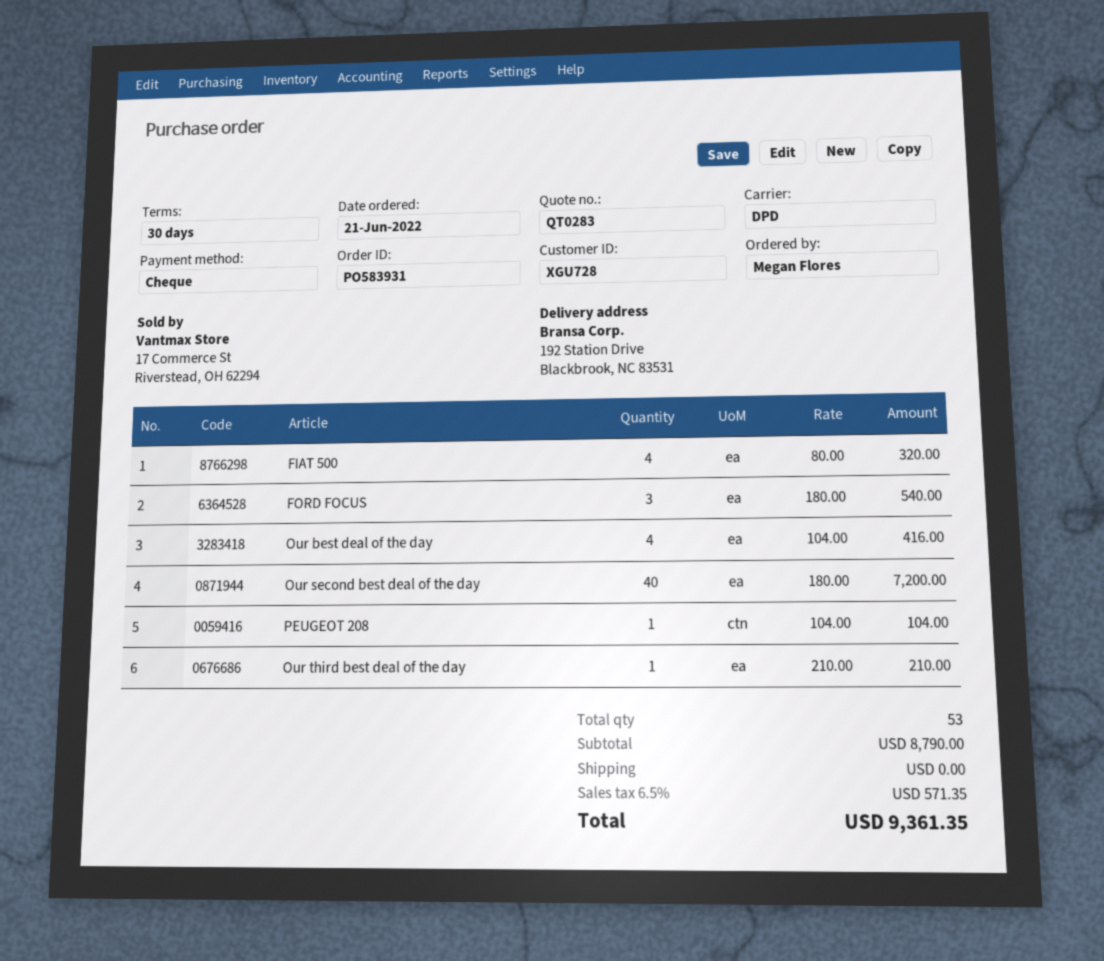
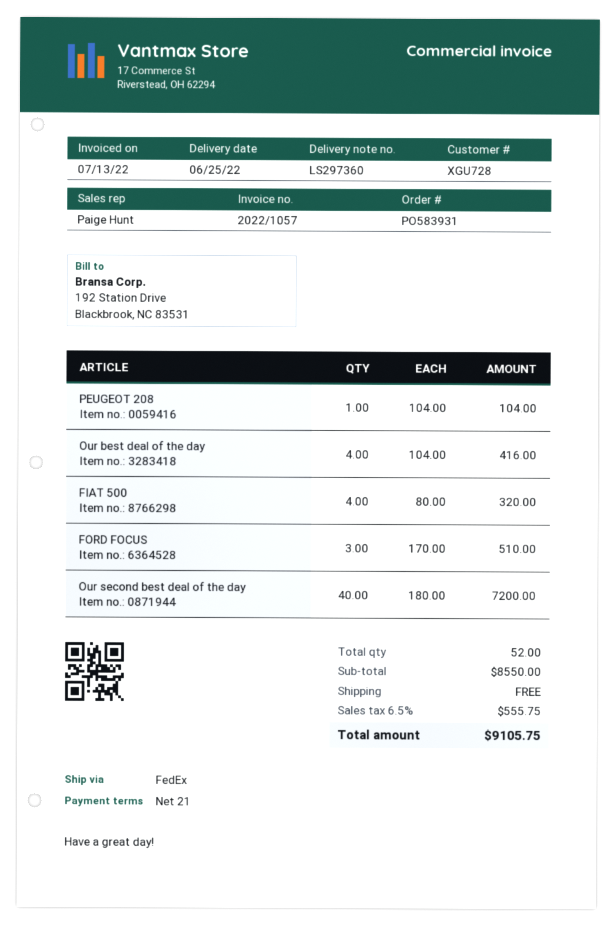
payment terms: 30 days -> 21 days
shipping method: DPD -> FedEx
FORD FOCUS: 3 x 180.00 = 540.00 -> 3 x 170.00 = 510.00
Our third best deal of the day: 1 x 210.00 = 210.00 -> none
total quantity: 53 -> 52
subtotal: 8790.00 -> 8550.00
tax: 6.5% = 571.35 -> 6.5% = 555.75
total: 9361.35 -> 9105.75

